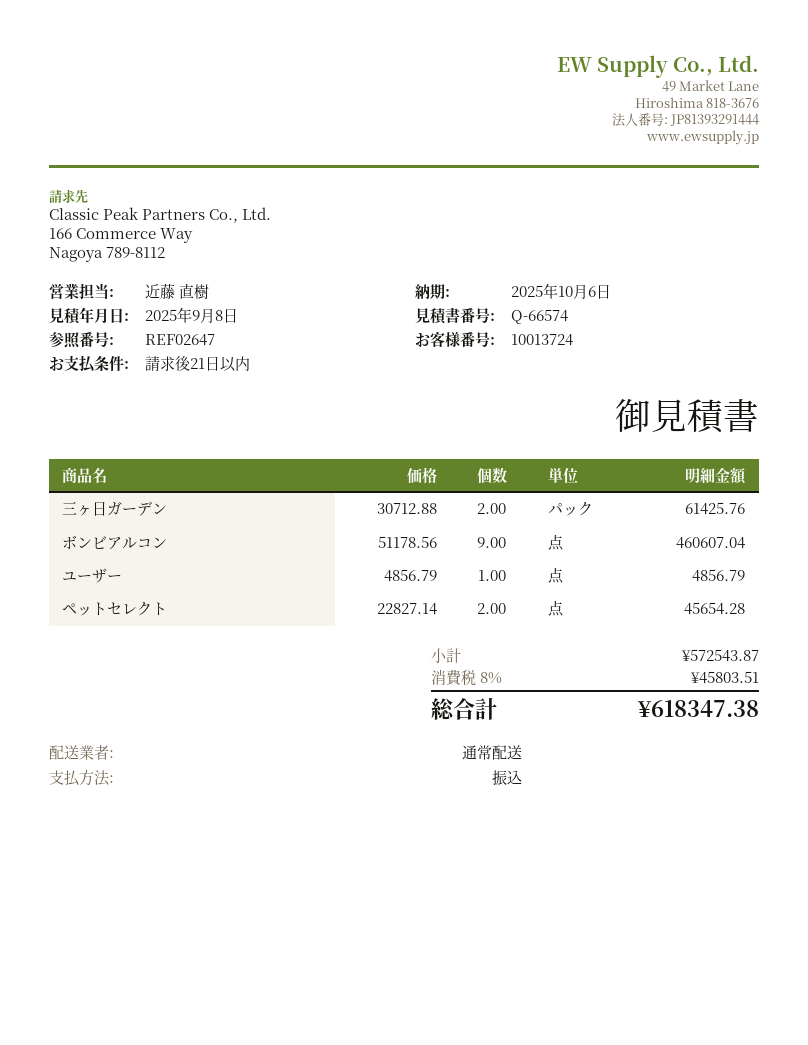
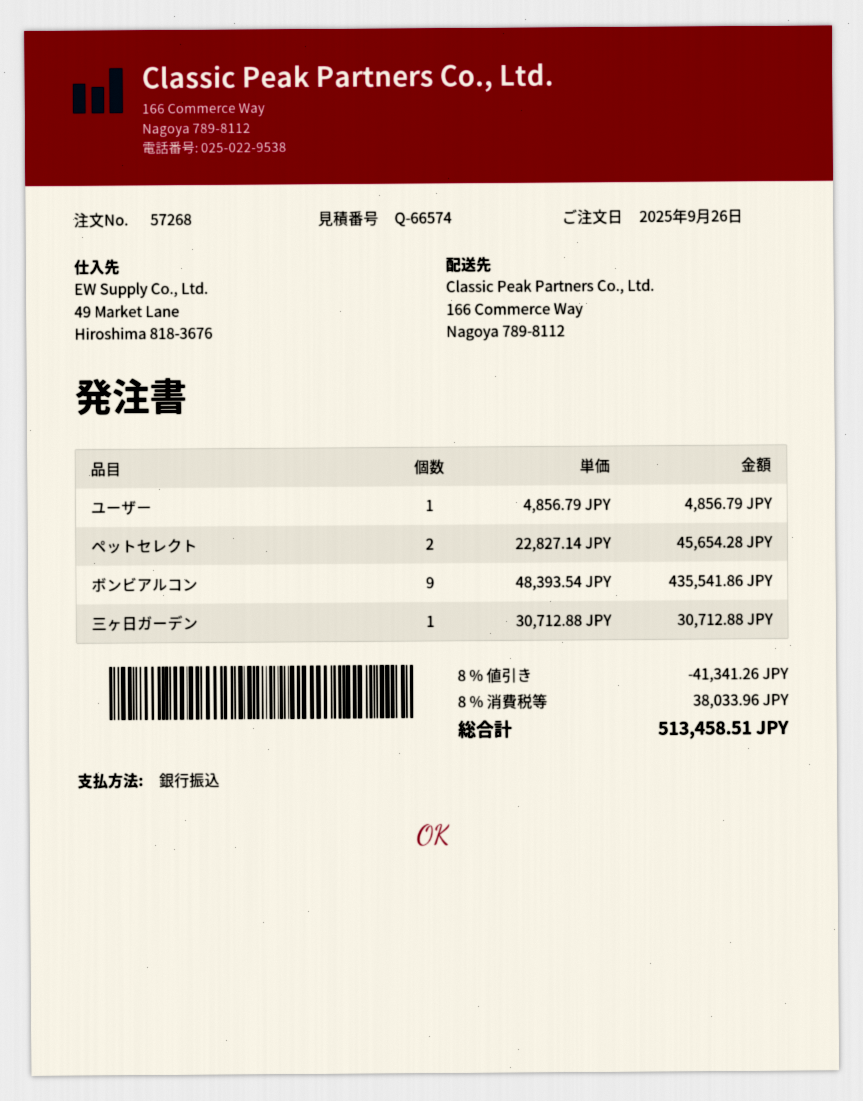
三ヶ日ガーデン: 2 x 30712.88 = 61425.76 -> 1 x 30712.88 = 30712.88
ボンビアルコン: 9 x 51178.56 = 460607.04 -> 9 x 48393.54 = 435541.86
discount: none -> 8% = 41341.26
tax: 8% = 45803.51 -> 8% = 38033.96
total: 618347.38 -> 513458.51

